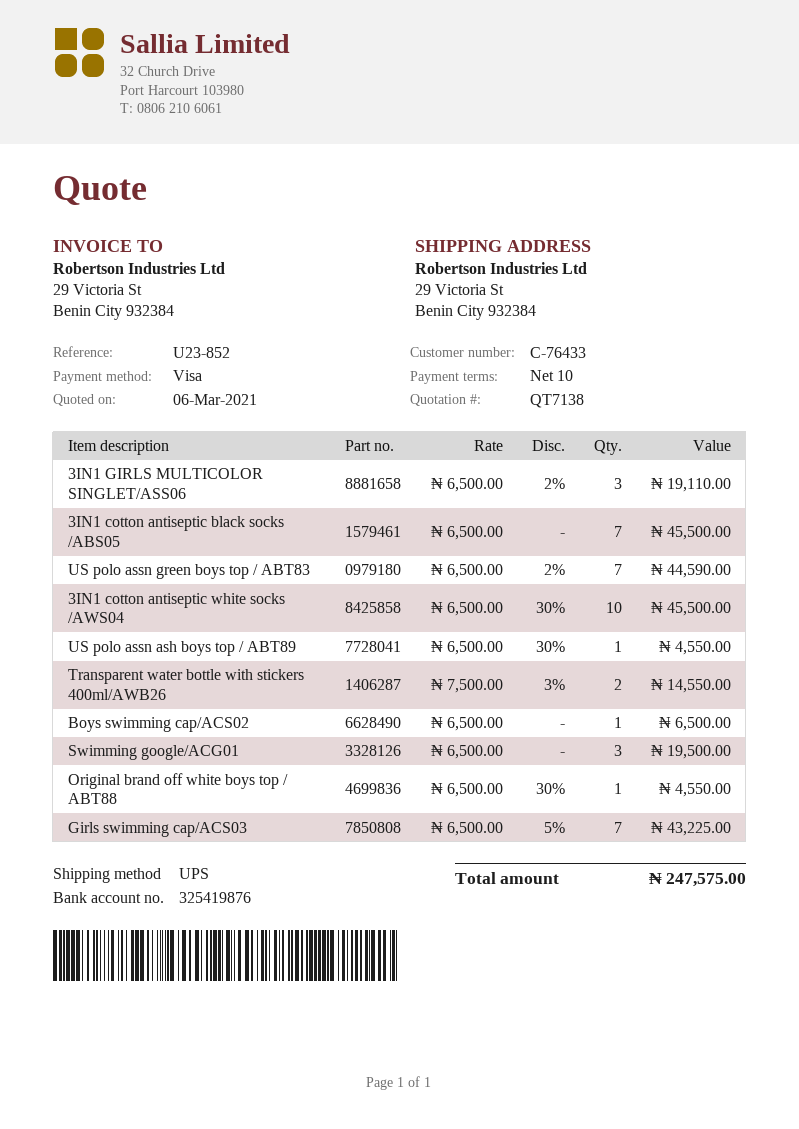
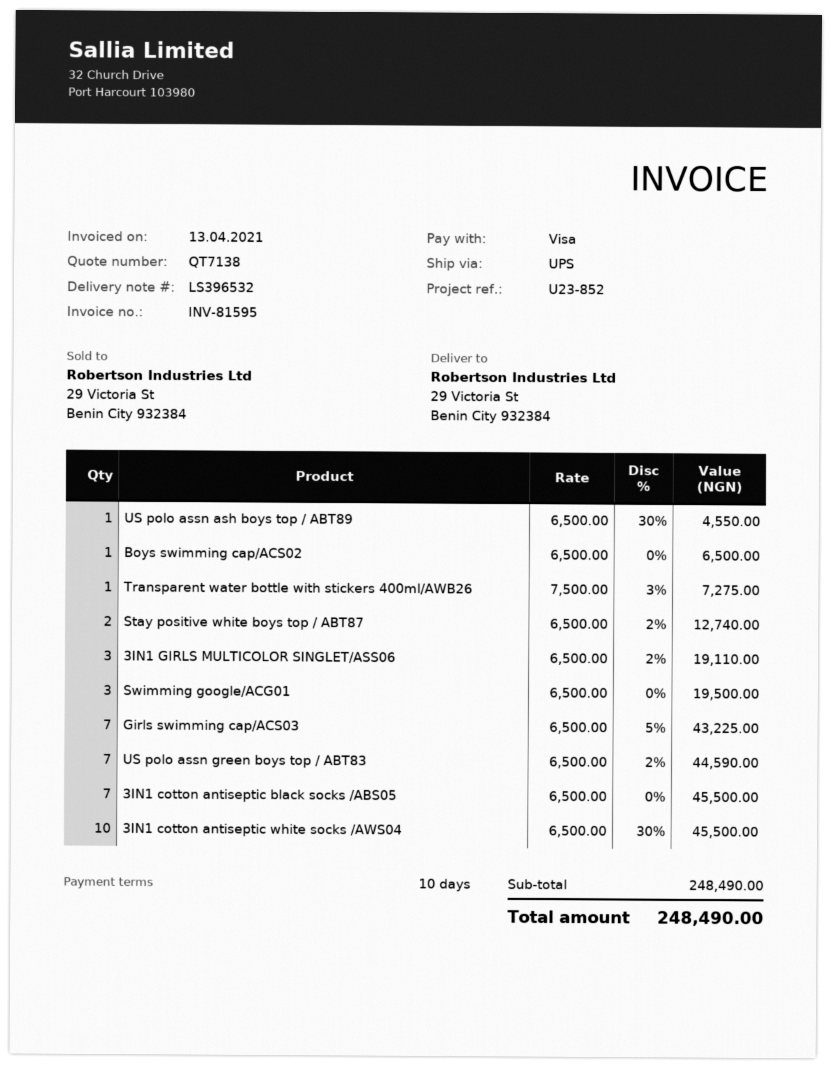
Transparent water bottle with stickers 400ml/AWB26: 2 x 7500.00 - 3% = 14550.00 -> 1 x 7500.00 - 3% = 7275.00
Original brand off white boys top / ABT88: 1 x 6500.00 - 30% = 4550.00 -> none
Stay positive white boys top / ABT87: none -> 2 x 6500.00 - 2% = 12740.00
total: 247575.00 -> 248490.00

